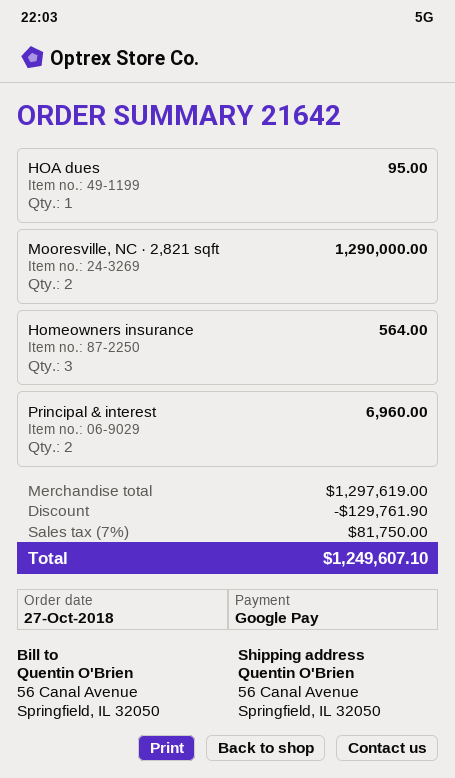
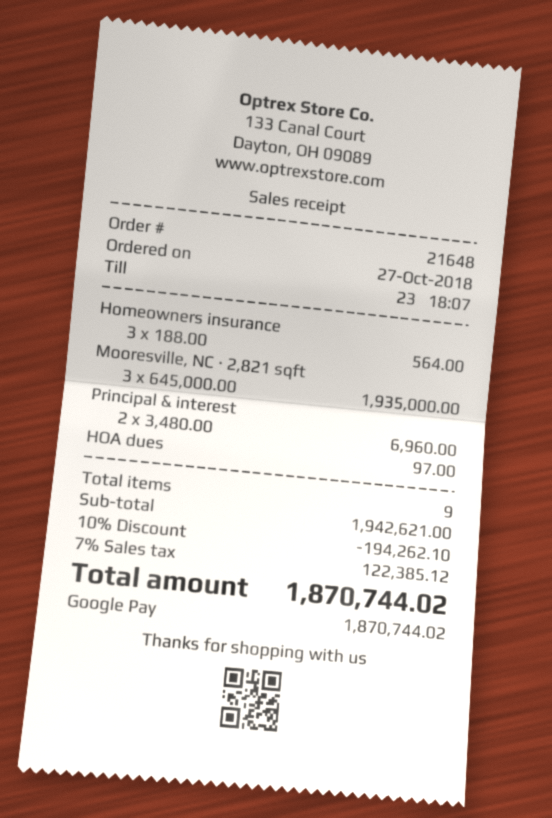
order number: 21642 -> 21648
HOA dues: 1 for 95.00 -> 1 for 97.00
Mooresville, NC · 2,821 sqft: 2 for 1290000.00 -> 3 for 1935000.00
subtotal: 1297619.00 -> 1942621.00
discount: 129761.90 -> 194262.10
tax: 7% = 81750.00 -> 7% = 122385.12
total: 1249607.10 -> 1870744.02

